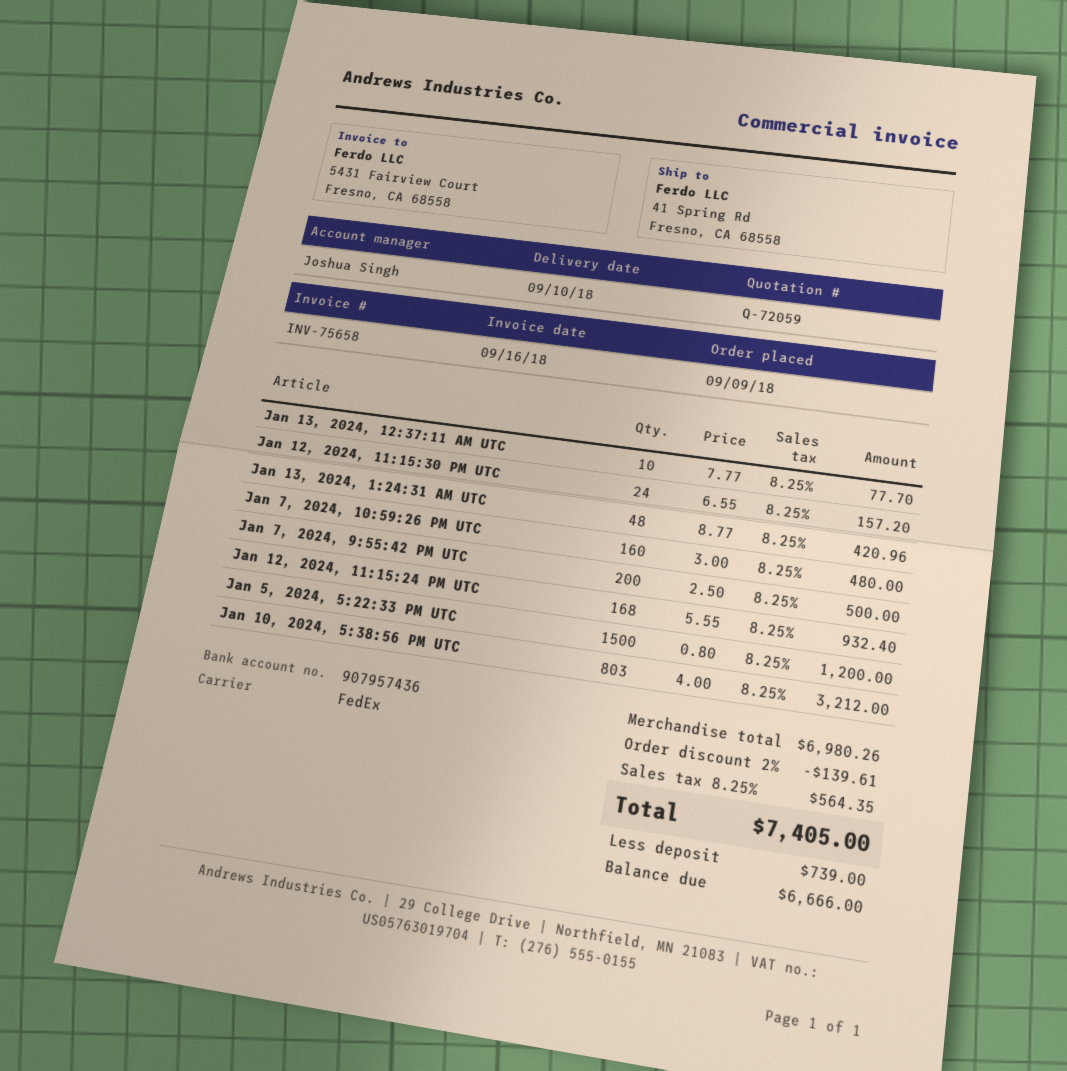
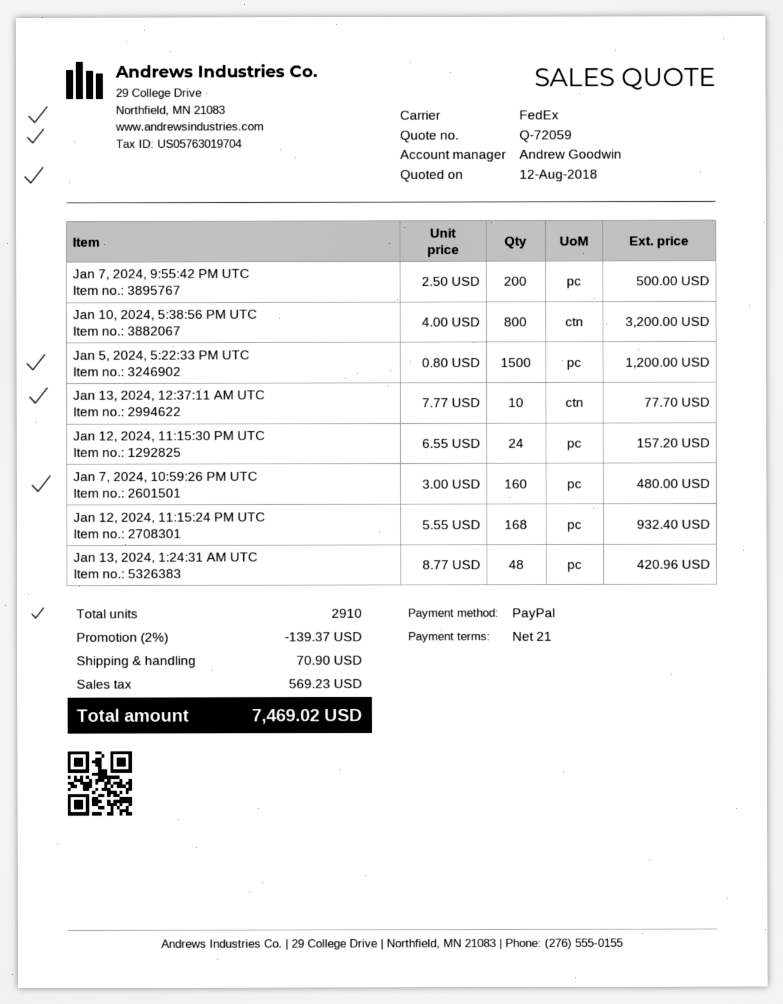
sales rep: Joshua Singh -> Andrew Goodwin
Jan 10, 2024, 5:38:56 PM UTC: 803 x 4.00 = 3212.00 -> 800 x 4.00 = 3200.00
discount: 2% = 139.61 -> 2% = 139.37
shipping: none -> 70.90
tax: 564.35 -> 569.23
total: 7405.00 -> 7469.02

